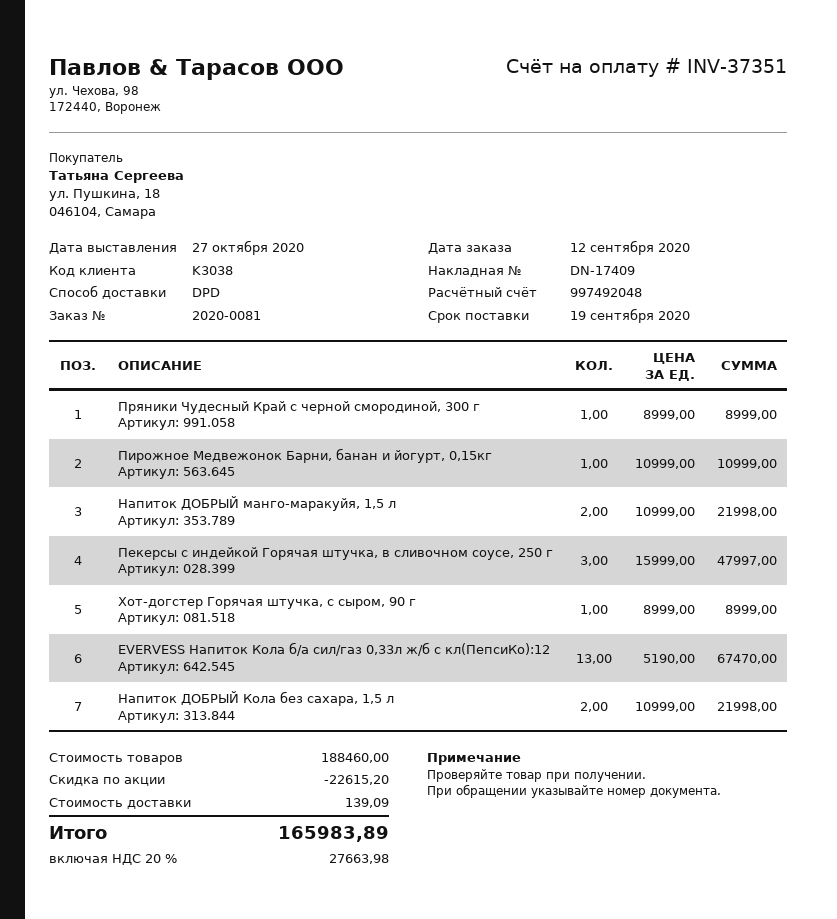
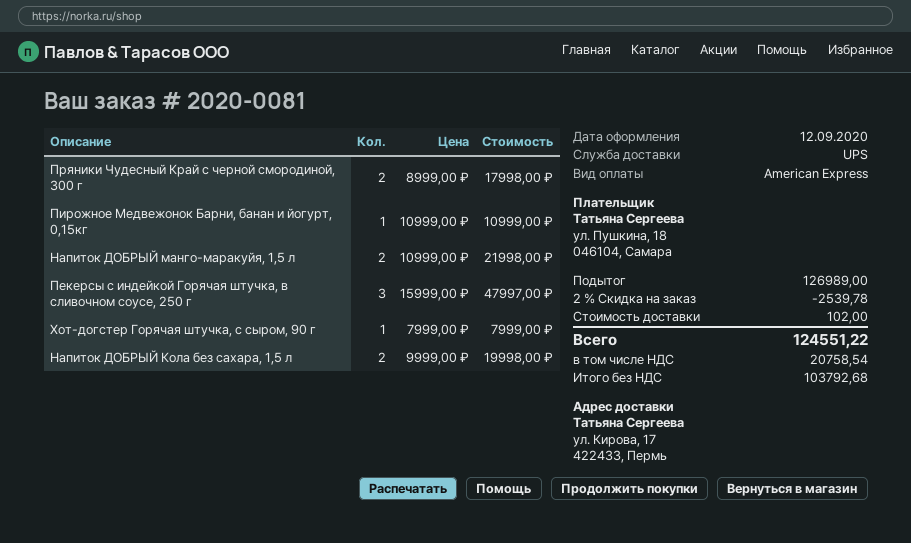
shipping method: DPD -> UPS
Пряники Чудесный Край с черной смородиной, 300 г: 1 x 8999.00 = 8999.00 -> 2 x 8999.00 = 17998.00
Хот-догстер Горячая штучка, с сыром, 90 г: 1 x 8999.00 = 8999.00 -> 1 x 7999.00 = 7999.00
EVERVESS Напиток Кола б/а сил/газ 0,33л ж/б с кл(ПепсиКо):12: 13 x 5190.00 = 67470.00 -> none
Напиток ДОБРЫЙ Кола без сахара, 1,5 л: 2 x 10999.00 = 21998.00 -> 2 x 9999.00 = 19998.00
subtotal: 188460.00 -> 126989.00
discount: 22615.20 -> 2539.78
shipping: 139.09 -> 102.00
tax: 27663.98 -> 20758.54
total: 165983.89 -> 124551.22

